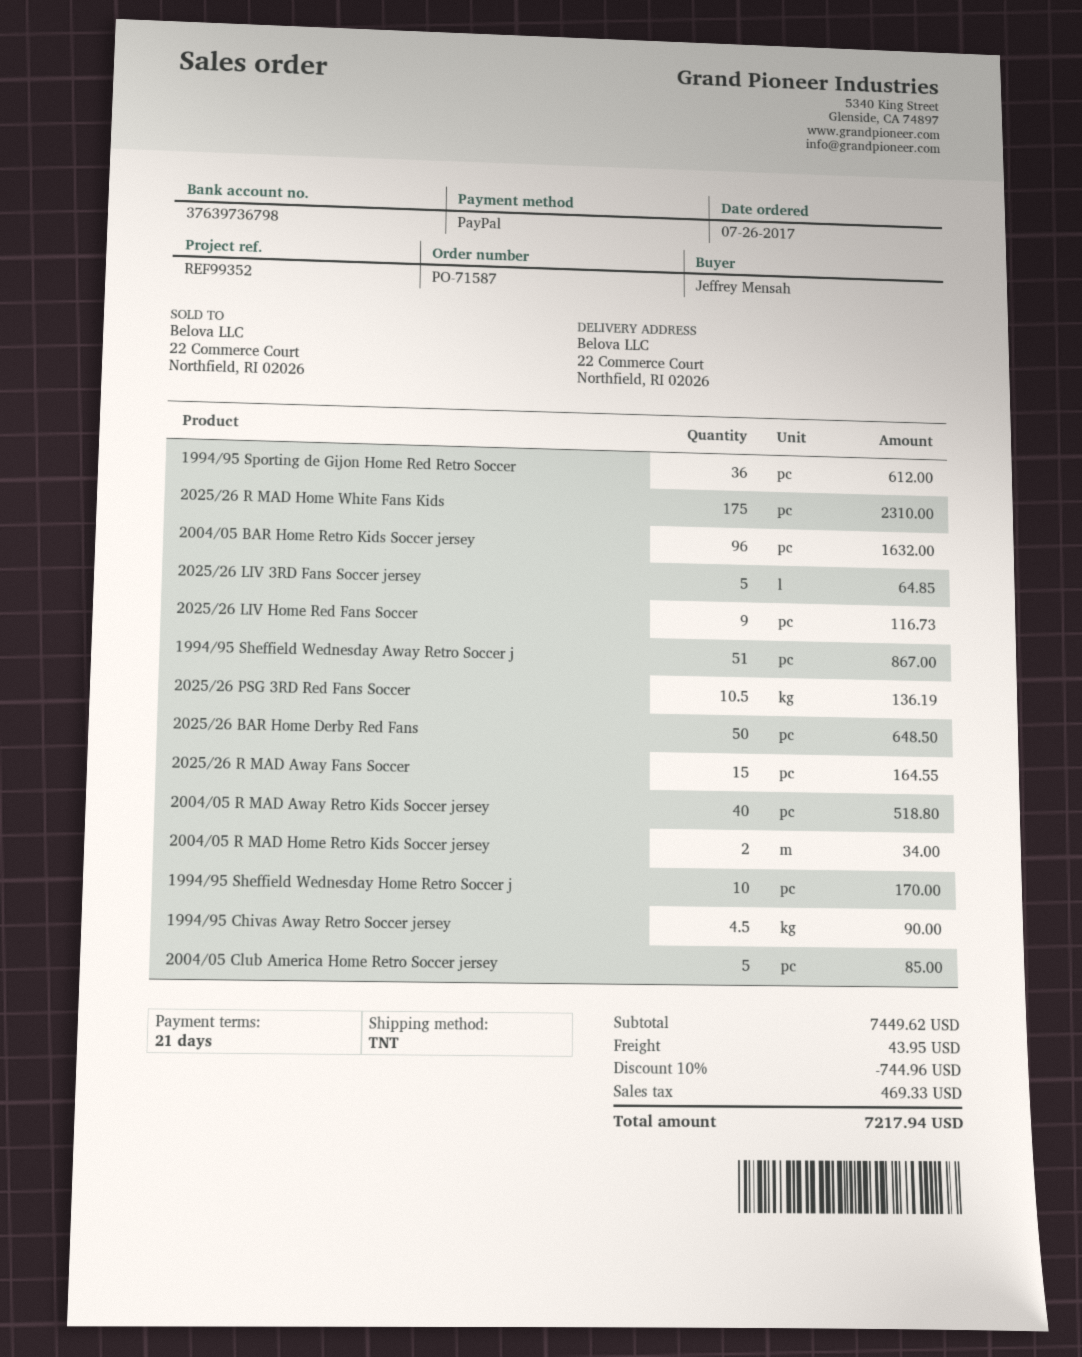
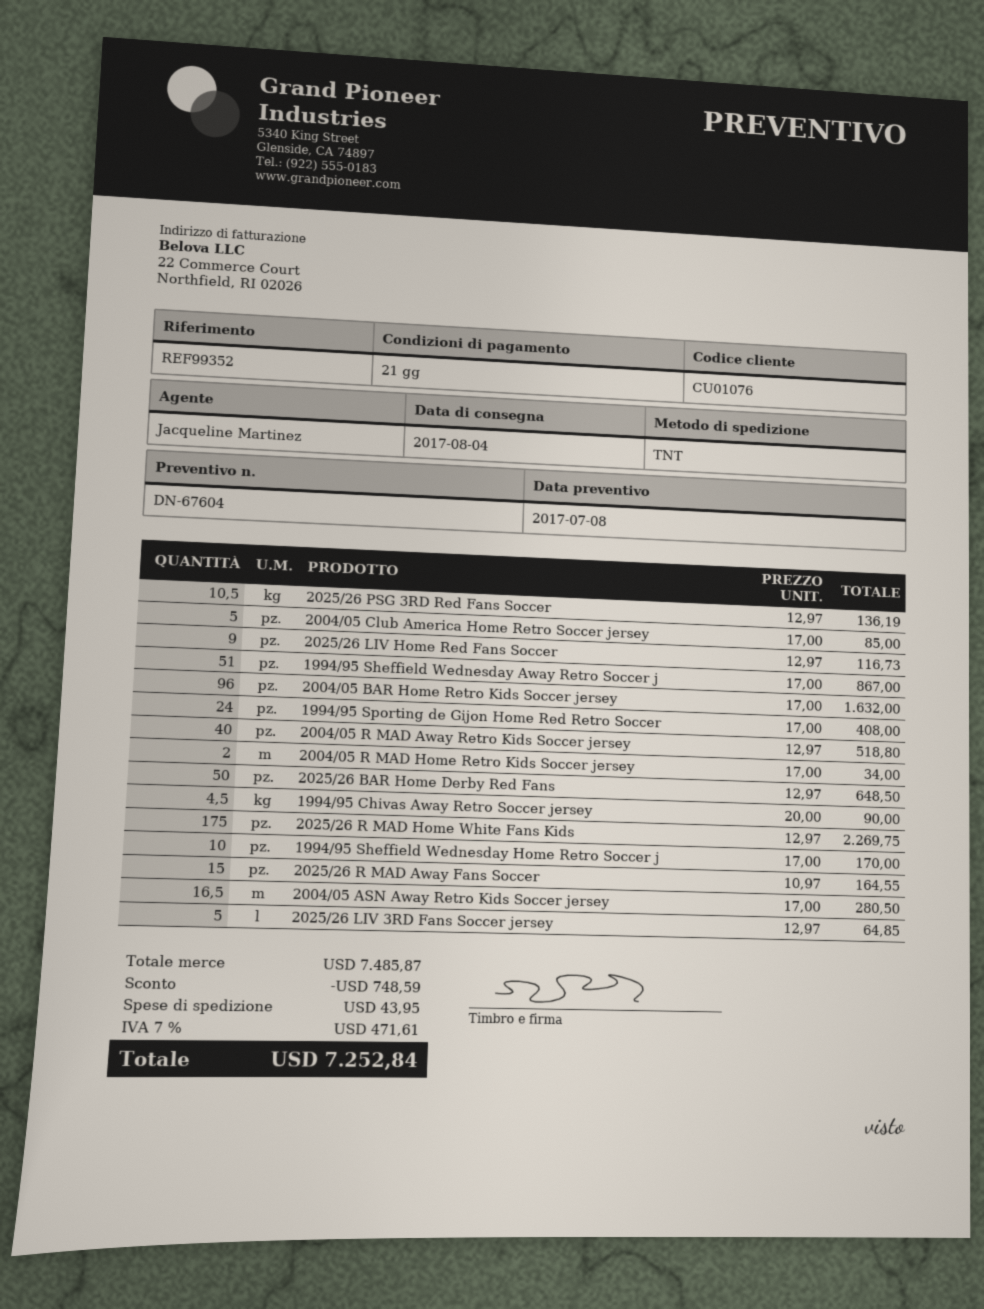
1994/95 Sporting de Gijon Home Red Retro Soccer: 36 for 612.00 -> 24 for 408.00
2025/26 R MAD Home White Fans Kids: 175 for 2310.00 -> 175 for 2269.75
2004/05 ASN Away Retro Kids Soccer jersey: none -> 16.5 for 280.50
subtotal: 7449.62 -> 7485.87
discount: 744.96 -> 748.59
tax: 469.33 -> 471.61
total: 7217.94 -> 7252.84

